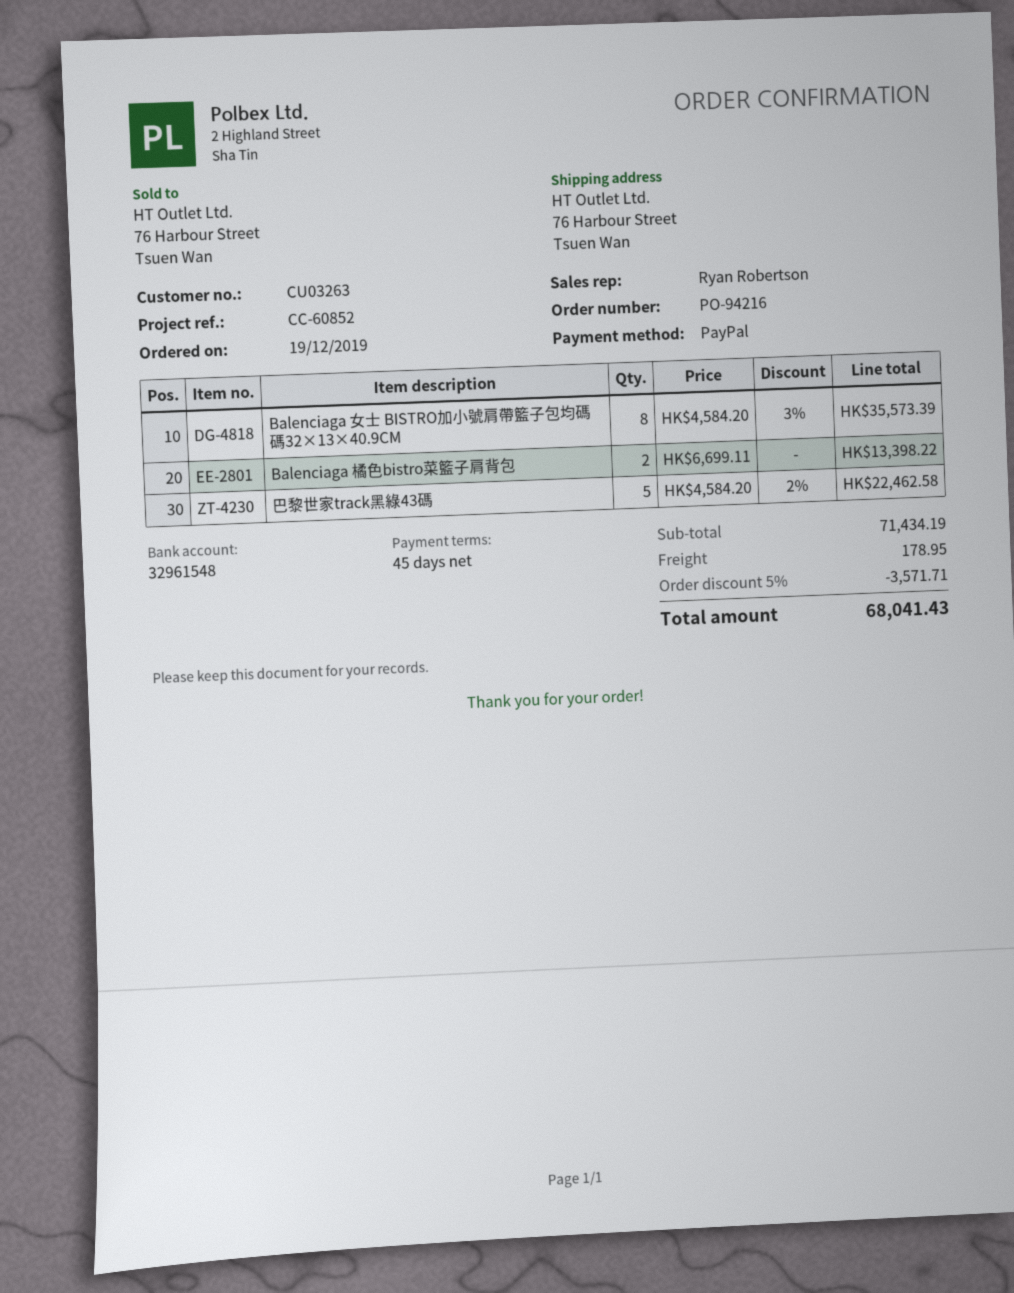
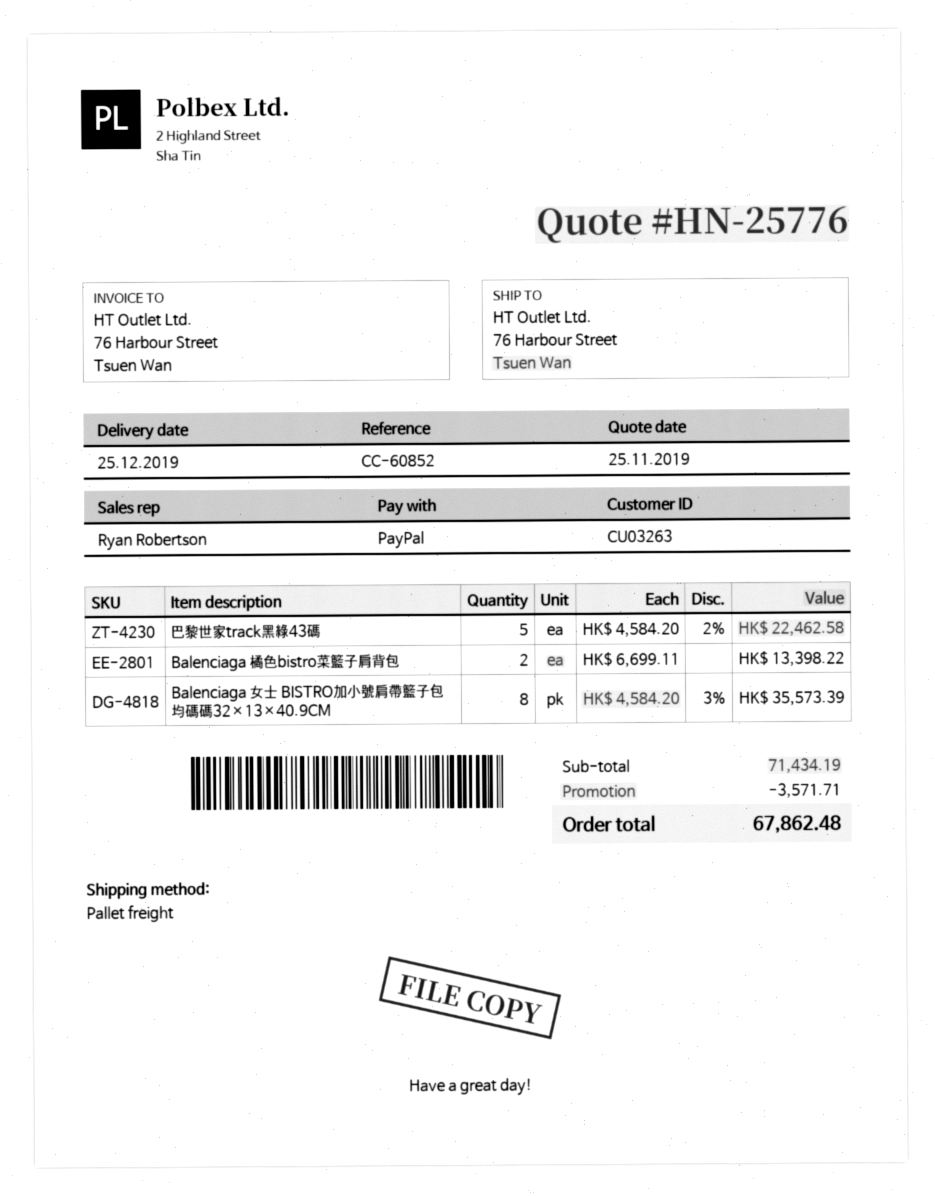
shipping: 178.95 -> none
total: 68041.43 -> 67862.48

